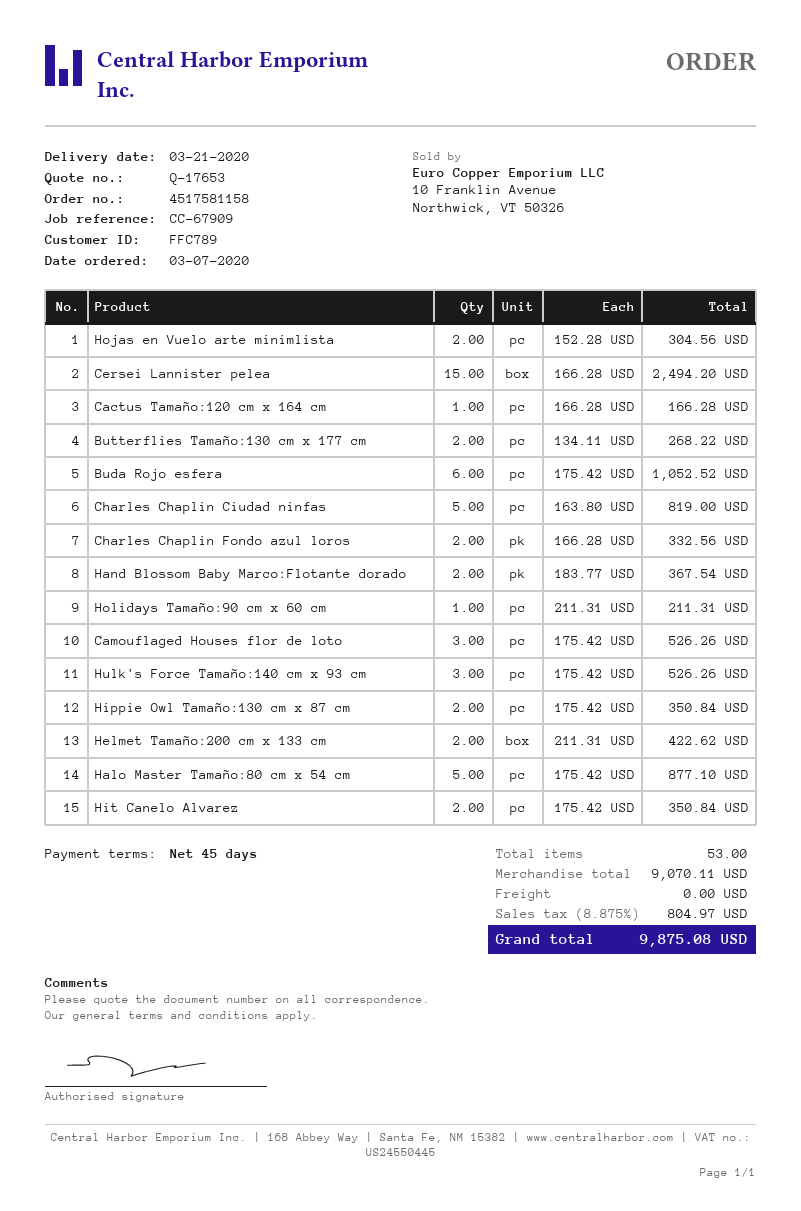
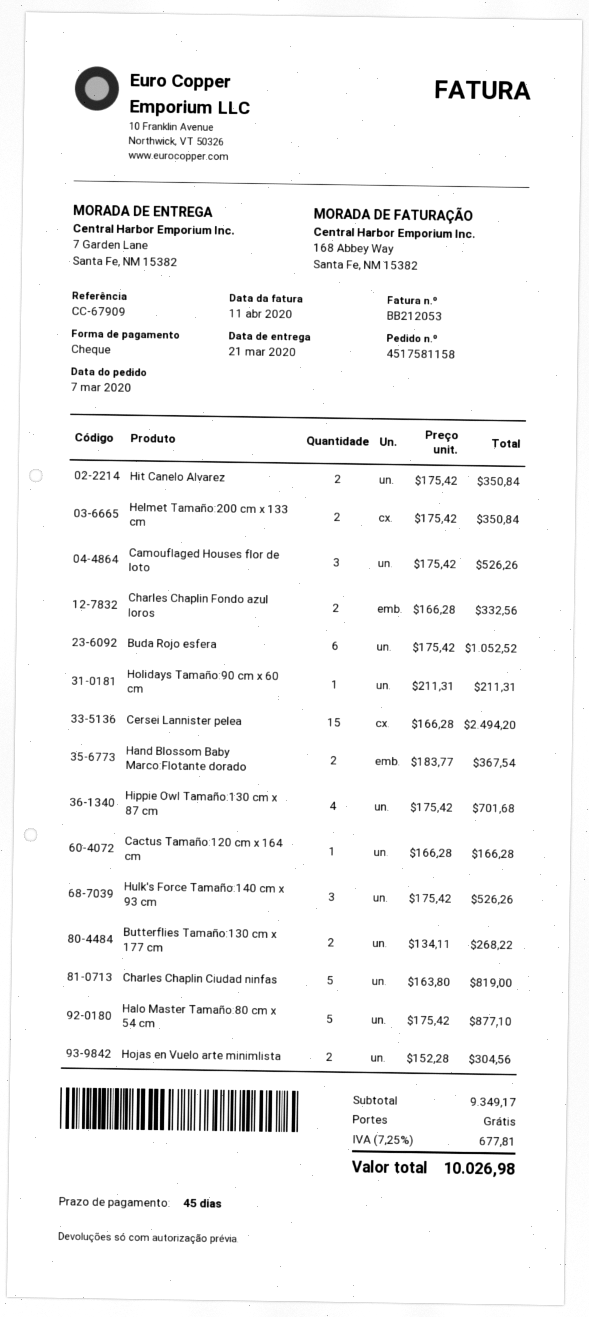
Hippie Owl Tamaño:130 cm x 87 cm: 2 x 175.42 = 350.84 -> 4 x 175.42 = 701.68
Helmet Tamaño:200 cm x 133 cm: 2 x 211.31 = 422.62 -> 2 x 175.42 = 350.84
subtotal: 9070.11 -> 9349.17
tax: 8.875% = 804.97 -> 7.25% = 677.81
total: 9875.08 -> 10026.98

